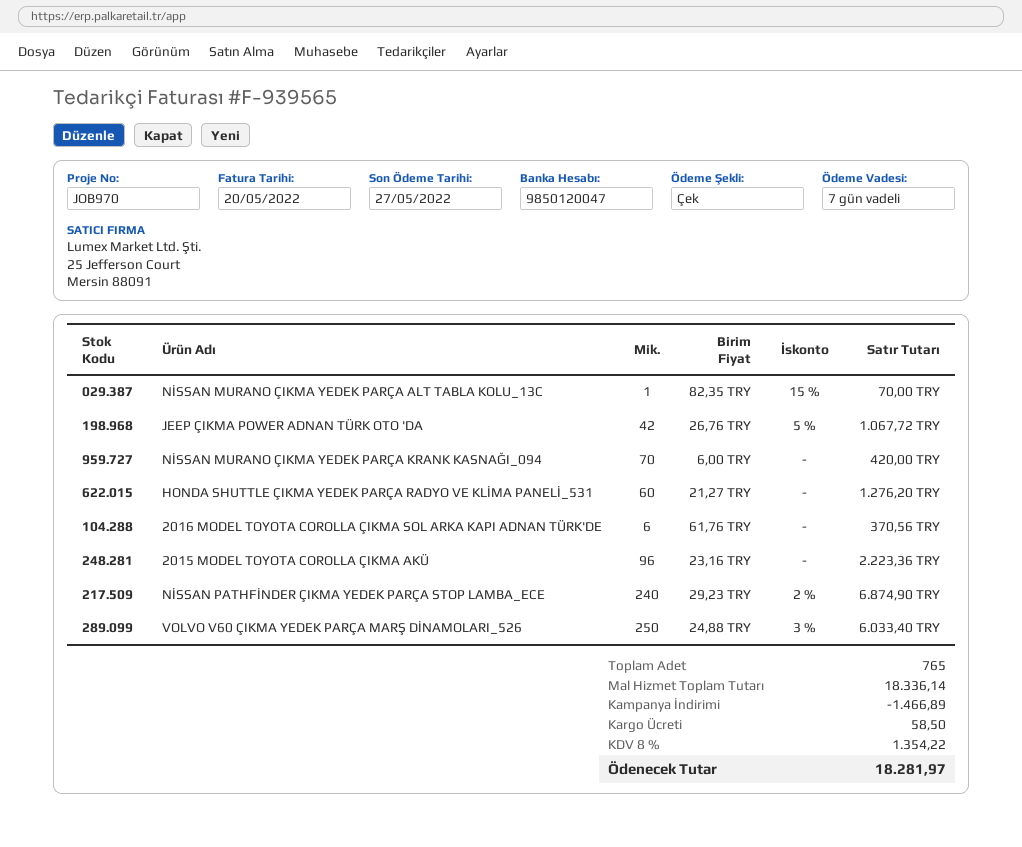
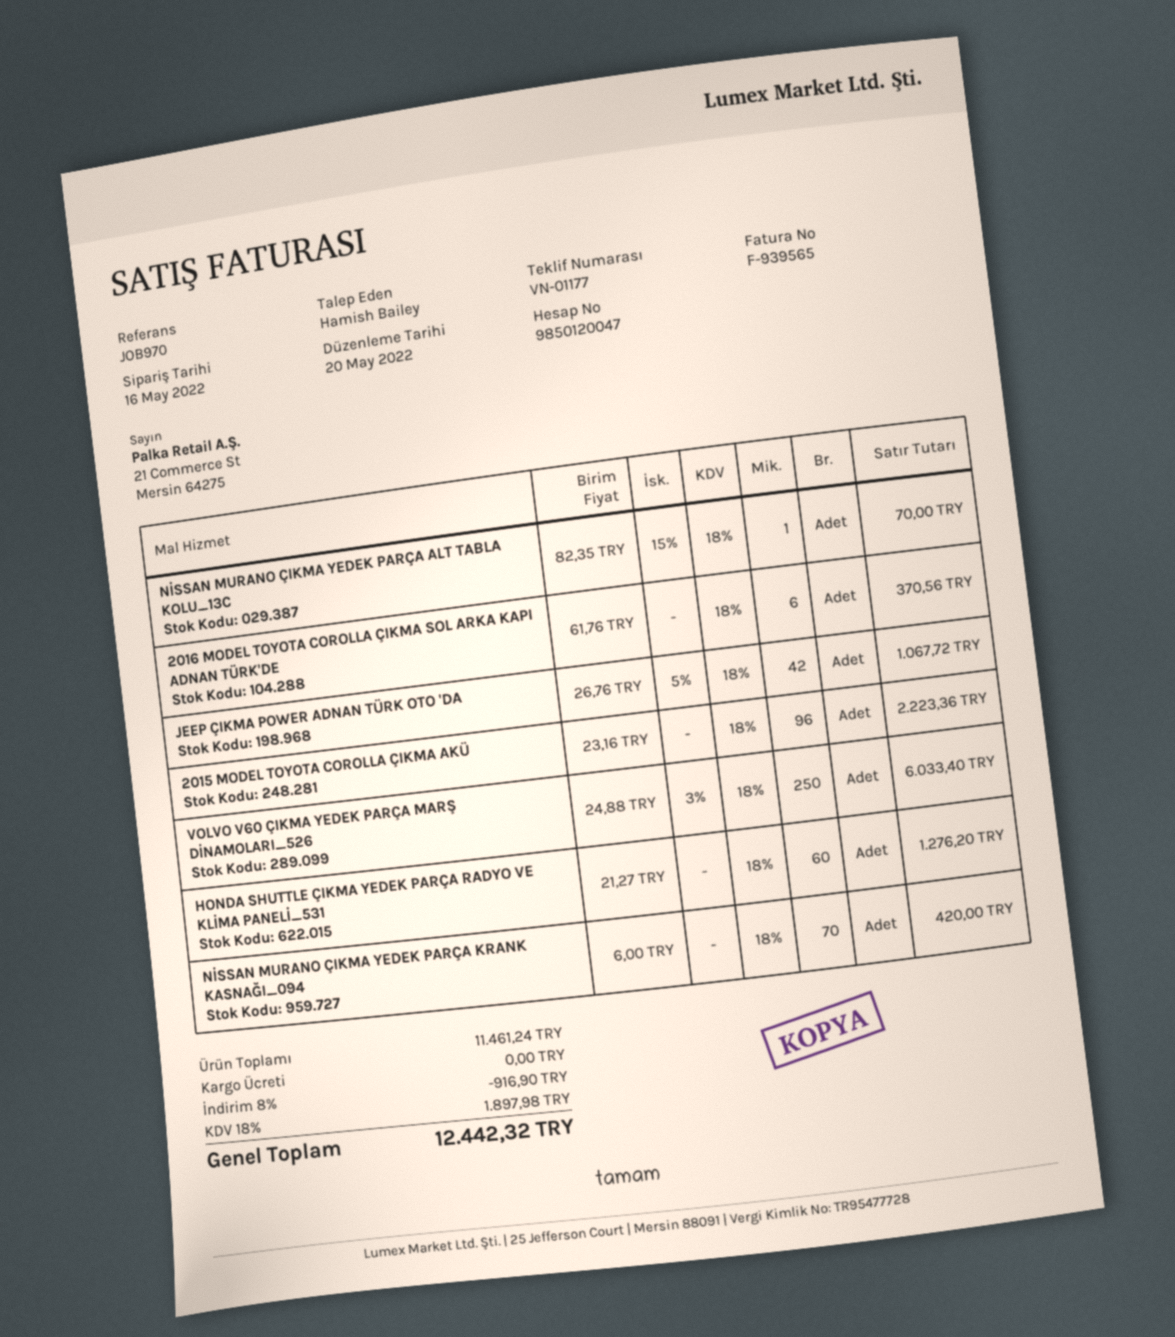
NİSSAN PATHFİNDER ÇIKMA YEDEK PARÇA STOP LAMBA_ECE: 240 x 29.23 - 2% = 6874.90 -> none
subtotal: 18336.14 -> 11461.24
discount: 1466.89 -> 916.90
shipping: 58.50 -> 0.00
tax: 8% = 1354.22 -> 18% = 1897.98
total: 18281.97 -> 12442.32

